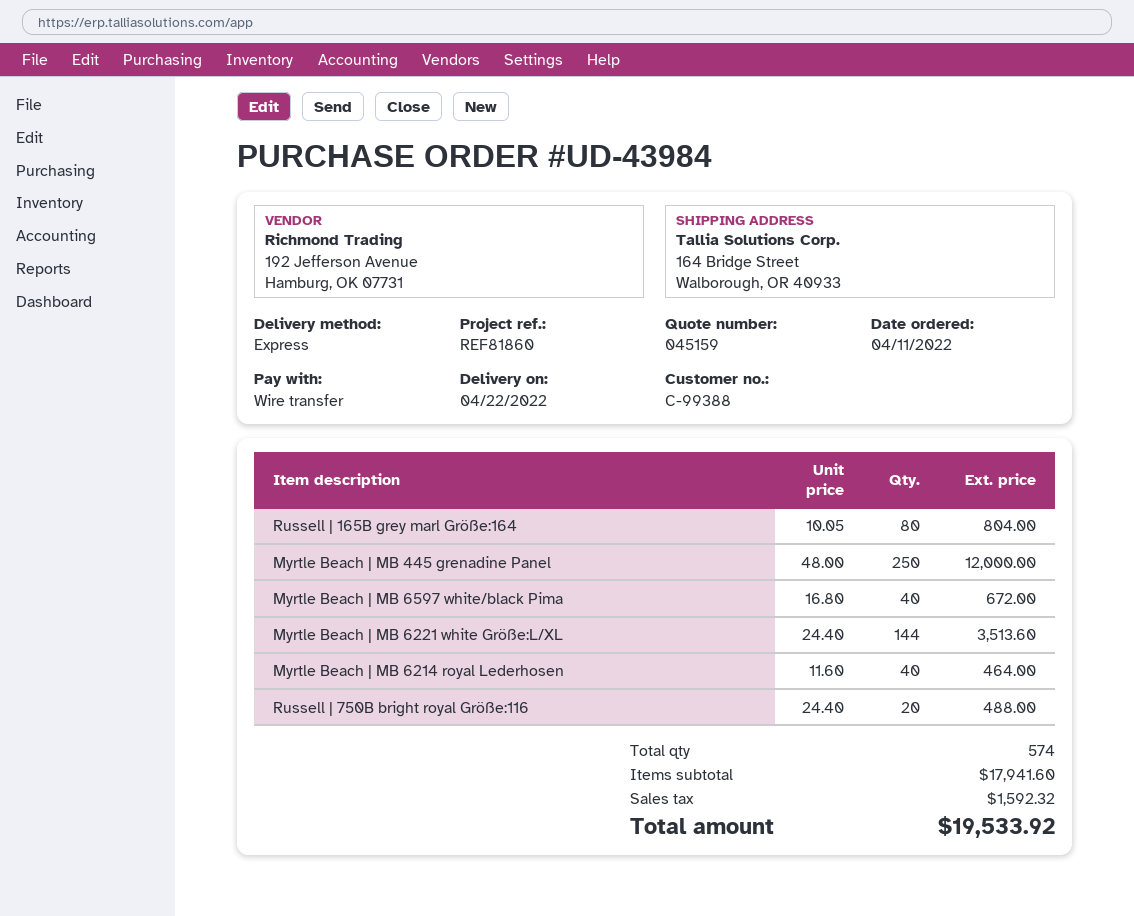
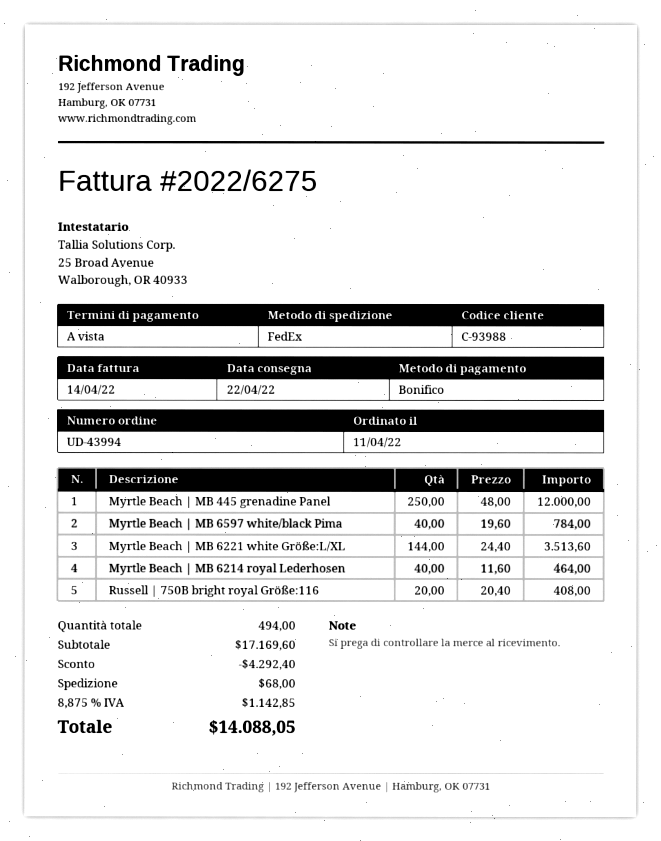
order number: UD-43984 -> UD-43994
customer number: C-99388 -> C-93988
shipping method: express -> FedEx
Russell | 165B grey marl Größe:164: 80 x 10.05 = 804.00 -> none
Myrtle Beach | MB 6597 white/black Pima: 40 x 16.80 = 672.00 -> 40 x 19.60 = 784.00
Russell | 750B bright royal Größe:116: 20 x 24.40 = 488.00 -> 20 x 20.40 = 408.00
total quantity: 574 -> 494
subtotal: 17941.60 -> 17169.60
discount: none -> 4292.40
shipping: none -> 68.00
tax: 1592.32 -> 1142.85
total: 19533.92 -> 14088.05

